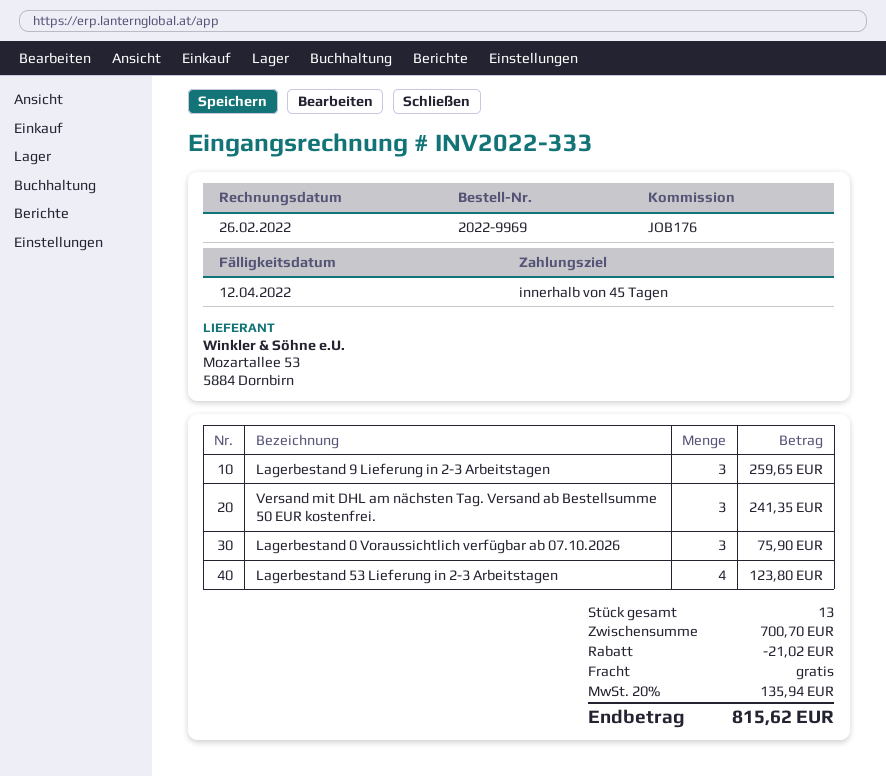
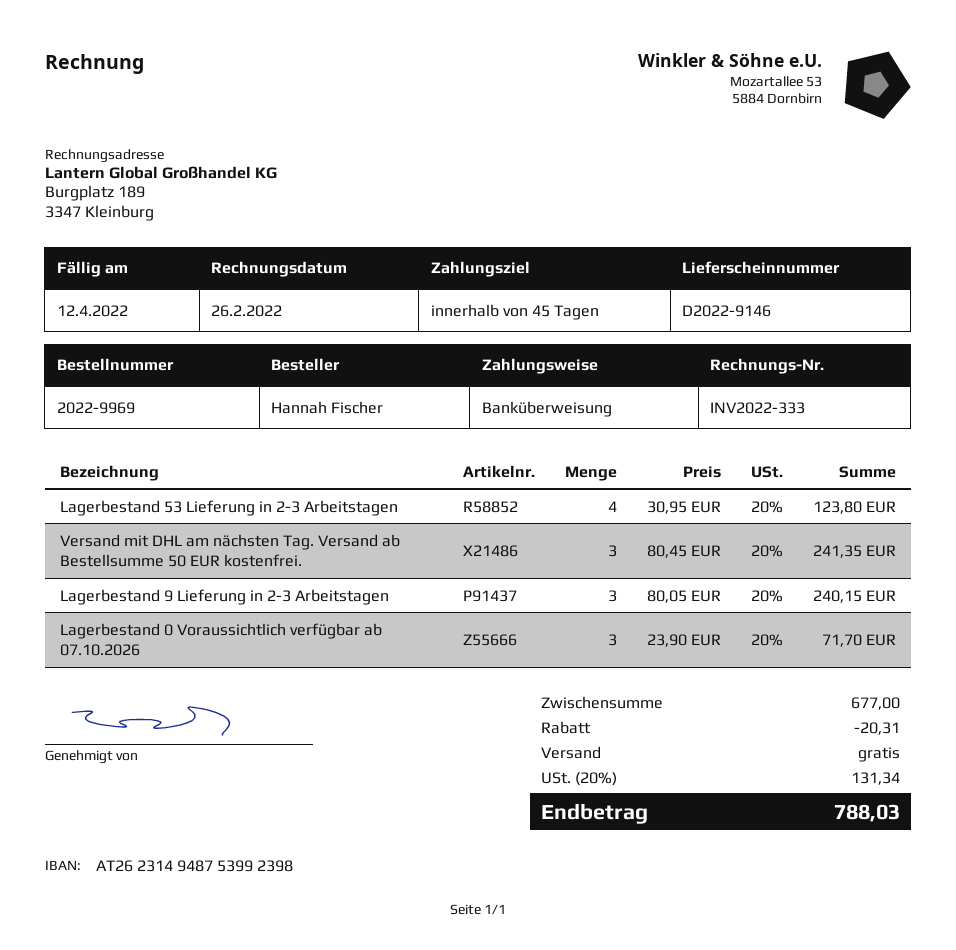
Lagerbestand 9 Lieferung in 2-3 Arbeitstagen: 3 for 259.65 -> 3 for 240.15
Lagerbestand 0 Voraussichtlich verfügbar ab 07.10.2026: 3 for 75.90 -> 3 for 71.70
subtotal: 700.70 -> 677.00
discount: 21.02 -> 20.31
tax: 20% = 135.94 -> 20% = 131.34
total: 815.62 -> 788.03

